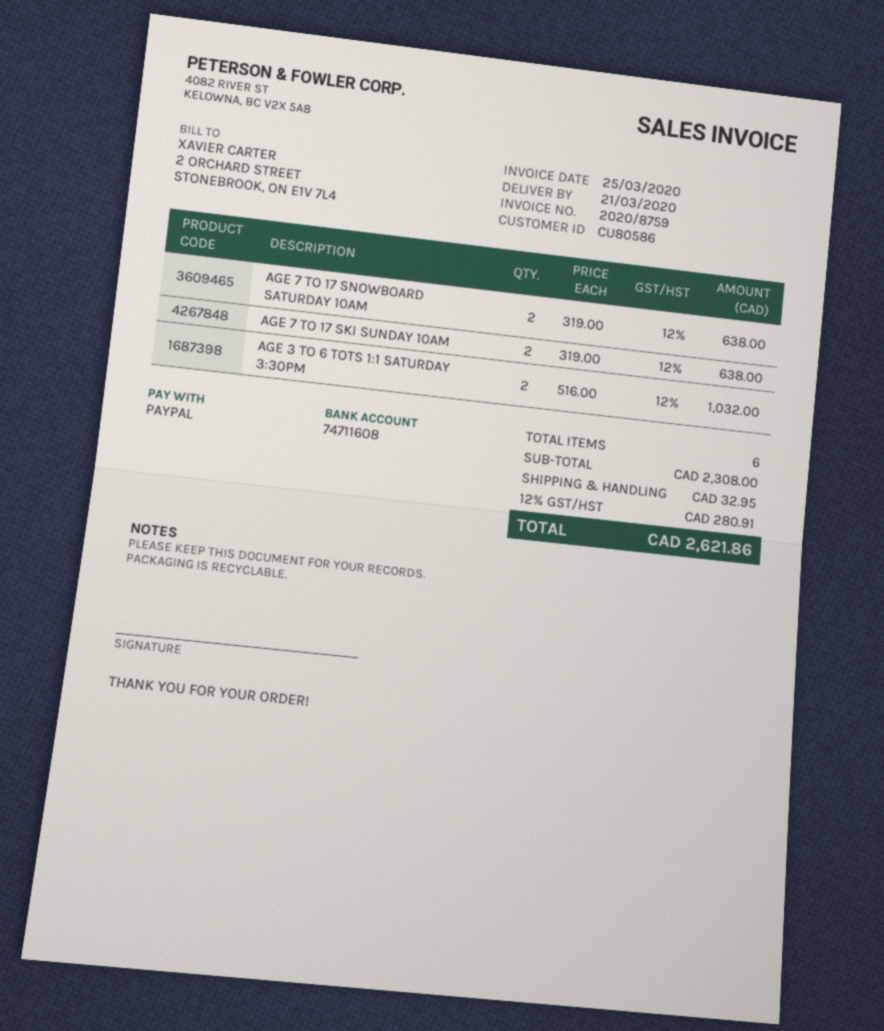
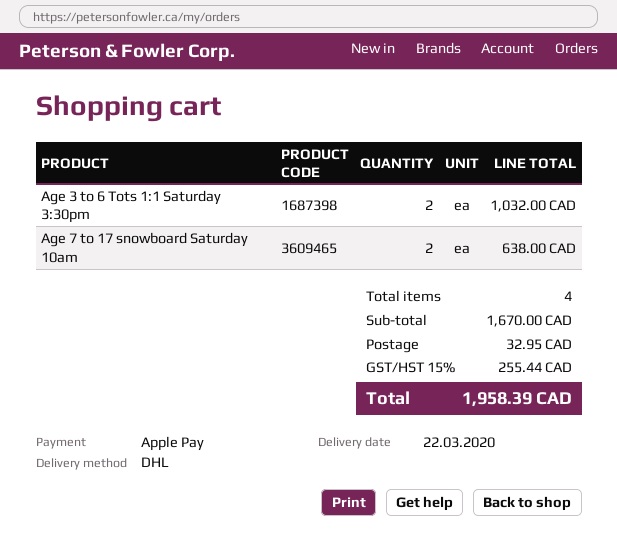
delivery date: 2020-03-21 -> 2020-03-22
payment method: PayPal -> Apple Pay
AGE 7 TO 17 SKI SUNDAY 10AM: 2 for 638.00 -> none
total quantity: 6 -> 4
subtotal: 2308.00 -> 1670.00
tax: 12% = 280.91 -> 15% = 255.44
total: 2621.86 -> 1958.39

